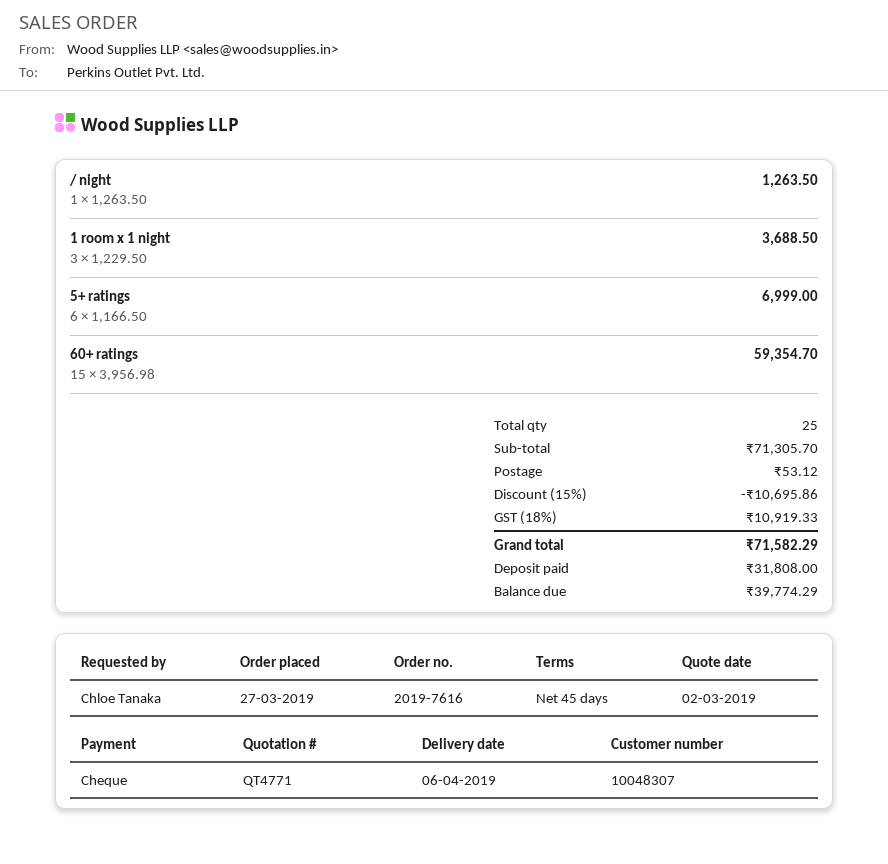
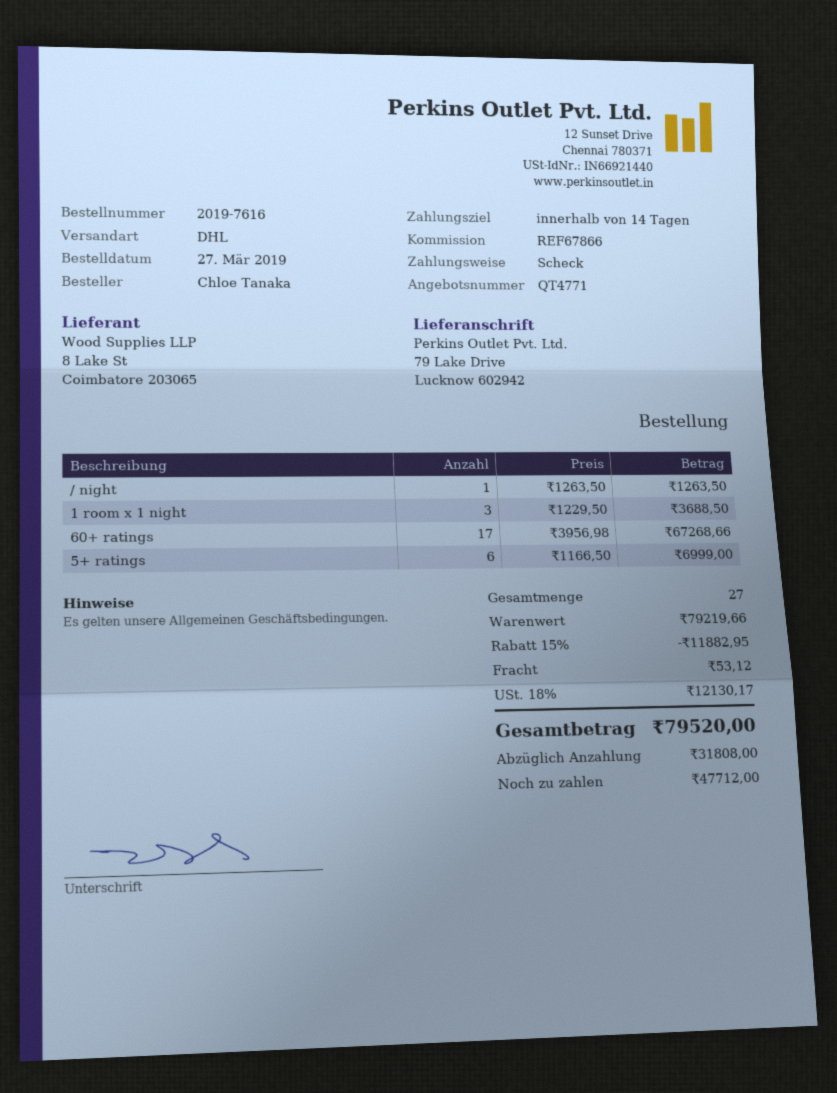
payment terms: 45 days -> 14 days
60+ ratings: 15 x 3956.98 = 59354.70 -> 17 x 3956.98 = 67268.66
total quantity: 25 -> 27
subtotal: 71305.70 -> 79219.66
discount: 15% = 10695.86 -> 15% = 11882.95
tax: 18% = 10919.33 -> 18% = 12130.17
total: 71582.29 -> 79520.00
balance: 39774.29 -> 47712.00

